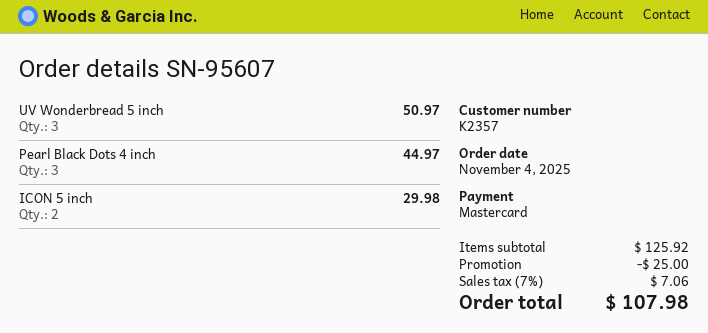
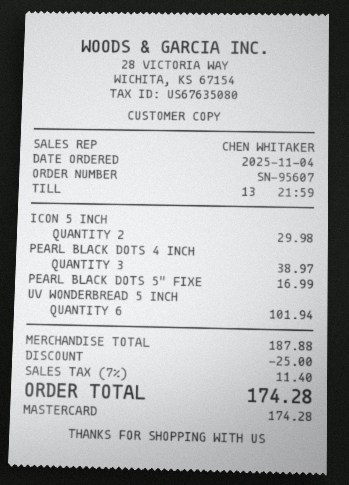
UV Wonderbread 5 inch: 3 for 50.97 -> 6 for 101.94
Pearl Black Dots 4 inch: 3 for 44.97 -> 3 for 38.97
PEARL BLACK DOTS 5" FIXE: none -> 1 for 16.99
subtotal: 125.92 -> 187.88
tax: 7% = 7.06 -> 7% = 11.40
total: 107.98 -> 174.28

